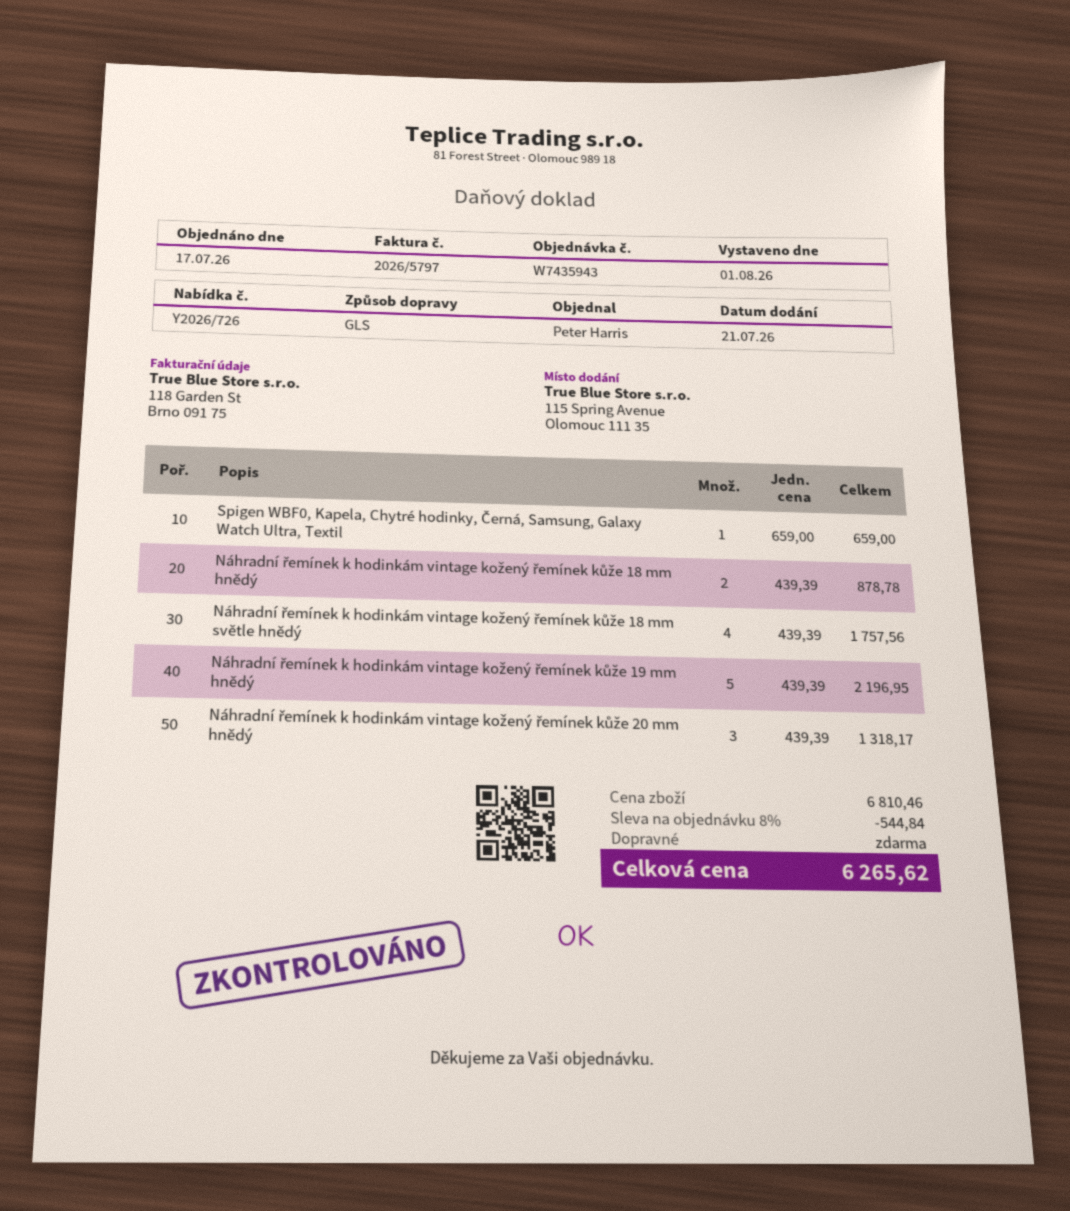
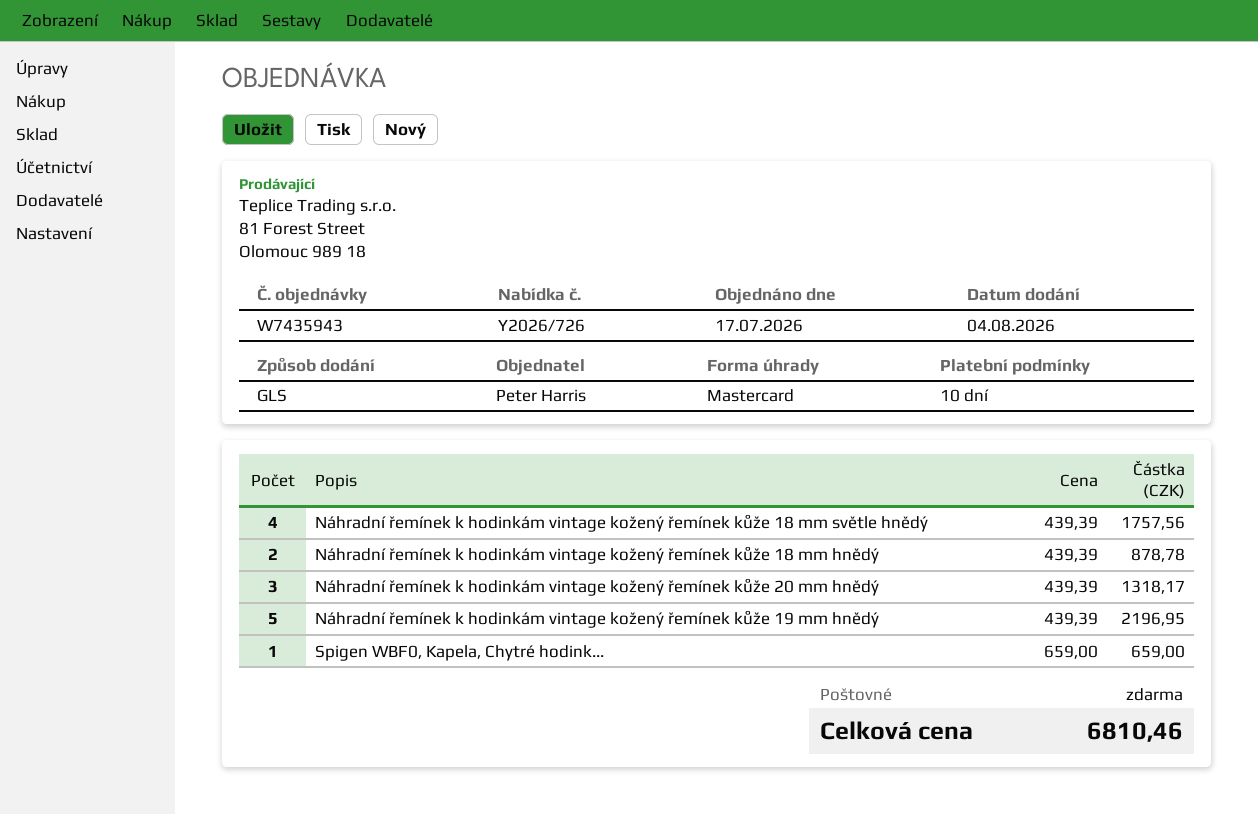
delivery date: 2026-07-21 -> 2026-08-04
discount: 8% = 544.84 -> none
total: 6265.62 -> 6810.46

